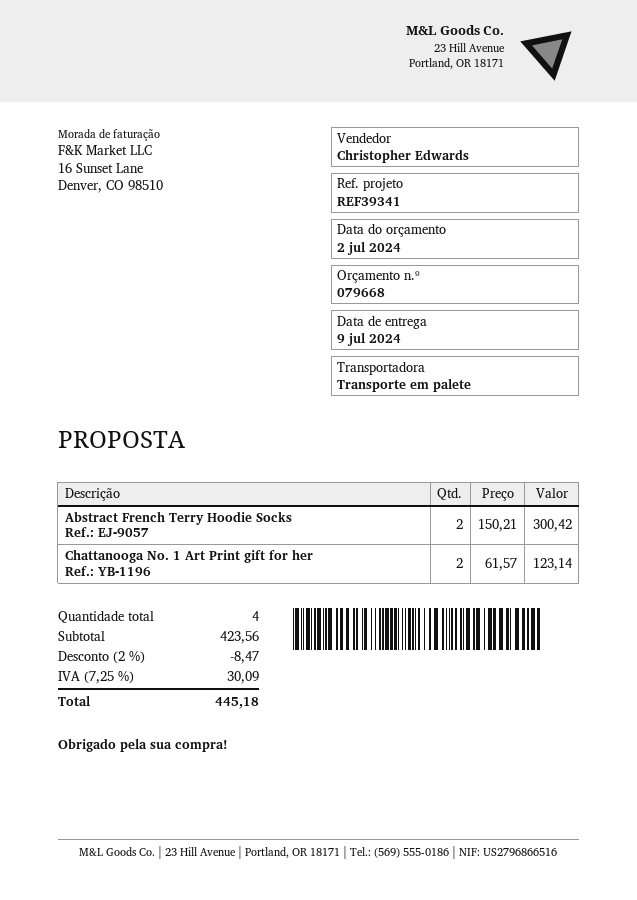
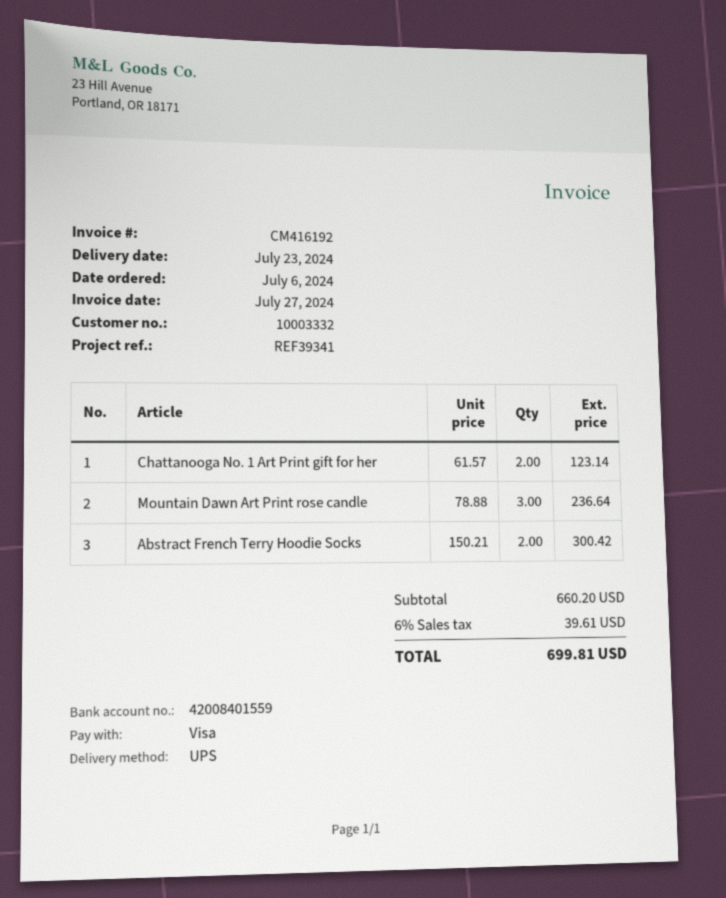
delivery date: 2024-07-09 -> 2024-07-23
shipping method: pallet freight -> UPS
Mountain Dawn Art Print rose candle: none -> 3 x 78.88 = 236.64
subtotal: 423.56 -> 660.20
discount: 2% = 8.47 -> none
tax: 7.25% = 30.09 -> 6% = 39.61
total: 445.18 -> 699.81

